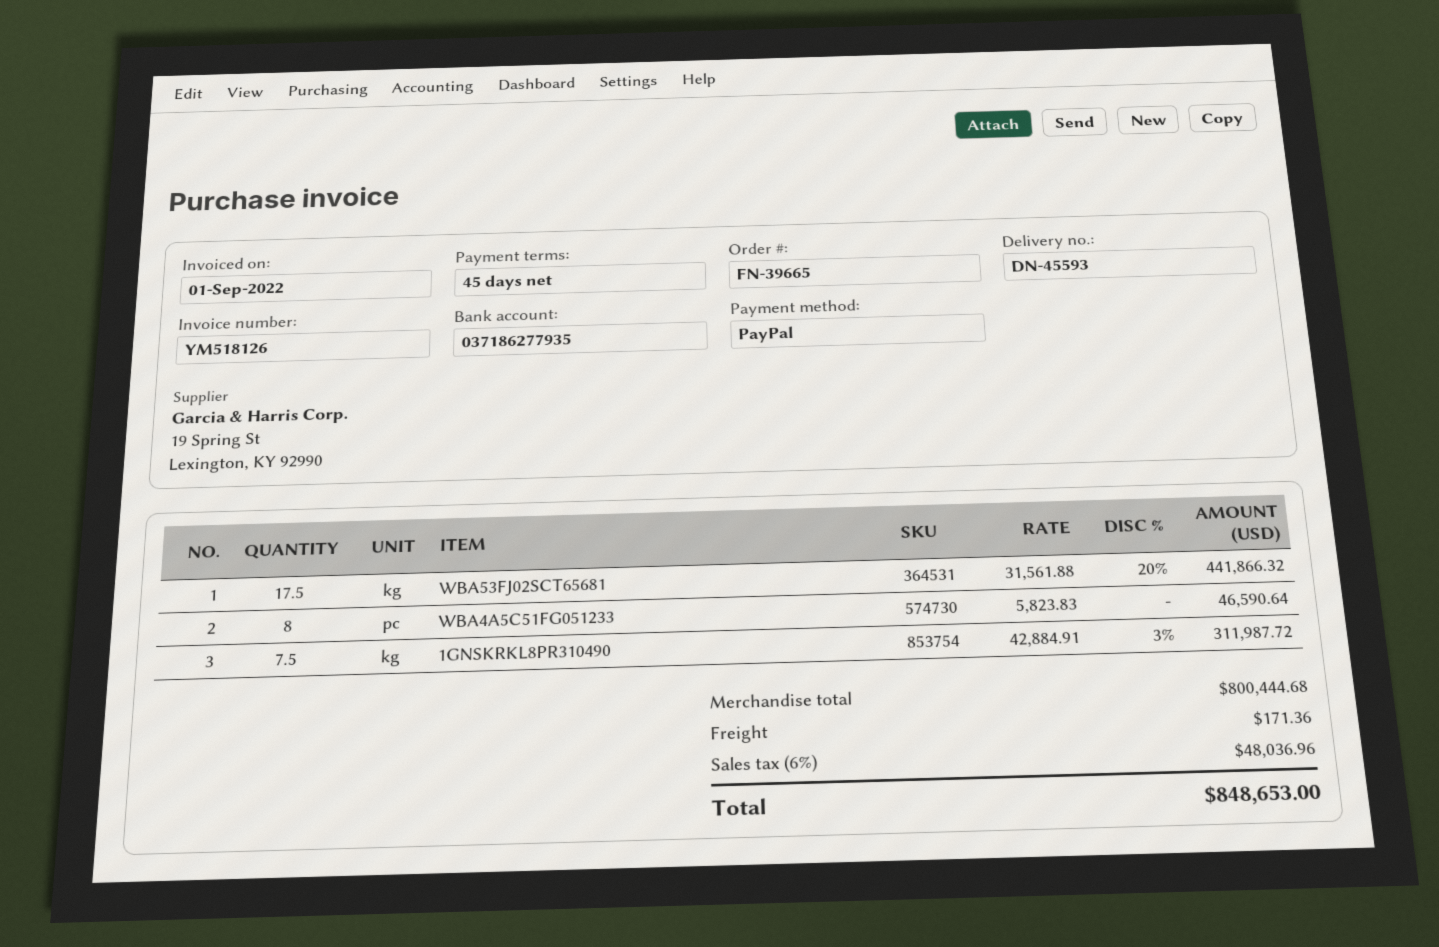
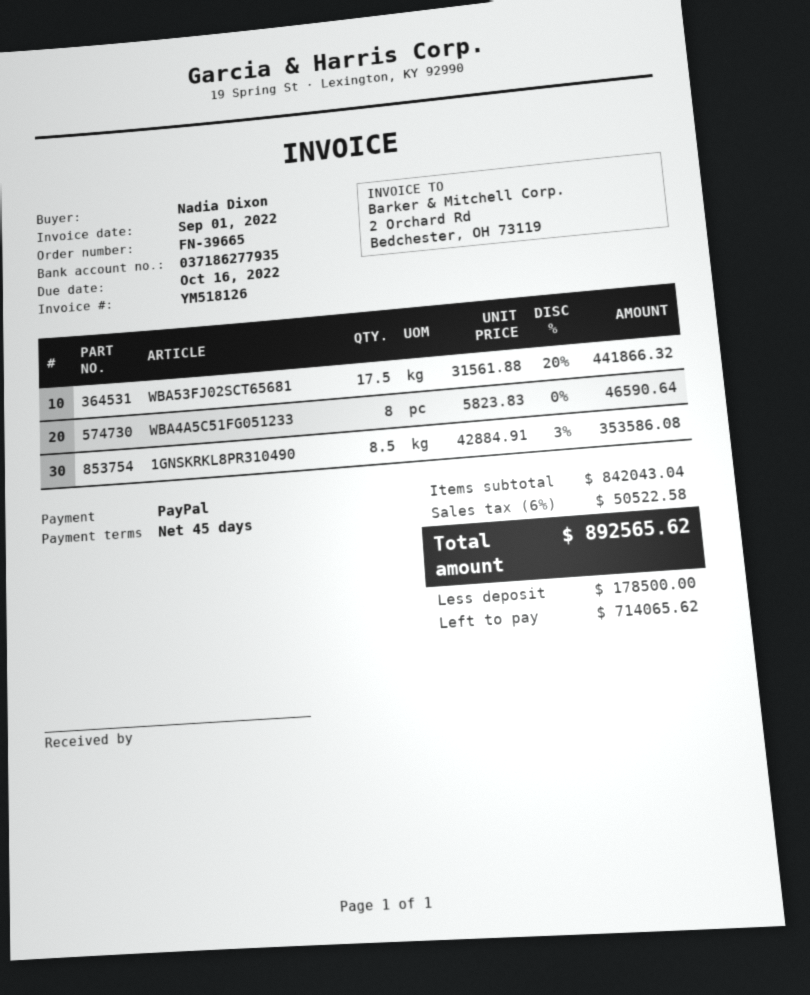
1GNSKRKL8PR310490: 7.5 x 42884.91 - 3% = 311987.72 -> 8.5 x 42884.91 - 3% = 353586.08
subtotal: 800444.68 -> 842043.04
shipping: 171.36 -> none
tax: 6% = 48036.96 -> 6% = 50522.58
total: 848653.00 -> 892565.62

